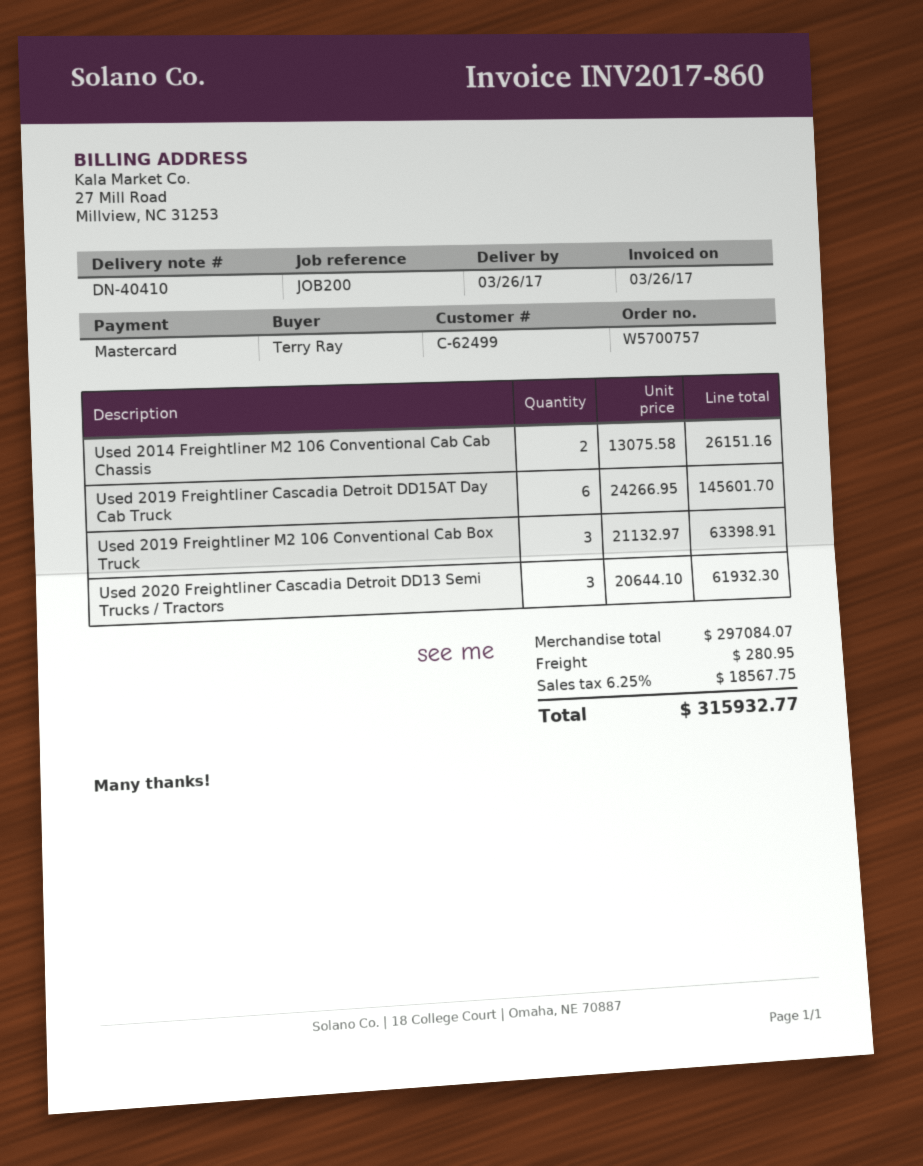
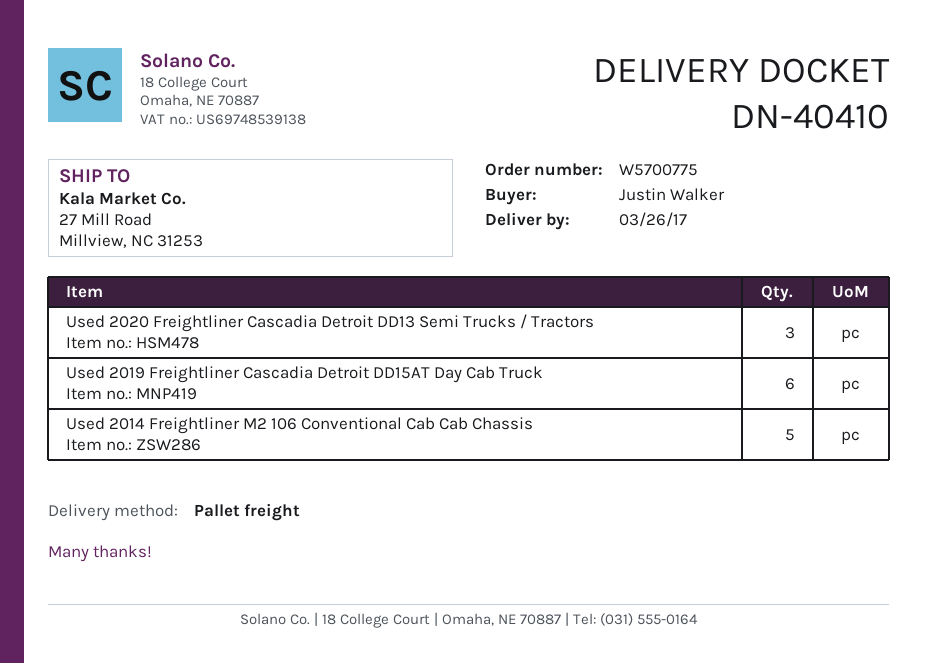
order number: W5700757 -> W5700775
ordered by: Terry Ray -> Justin Walker
Used 2014 Freightliner M2 106 Conventional Cab Cab Chassis: 2 -> 5
Used 2019 Freightliner M2 106 Conventional Cab Box Truck: 3 -> none

